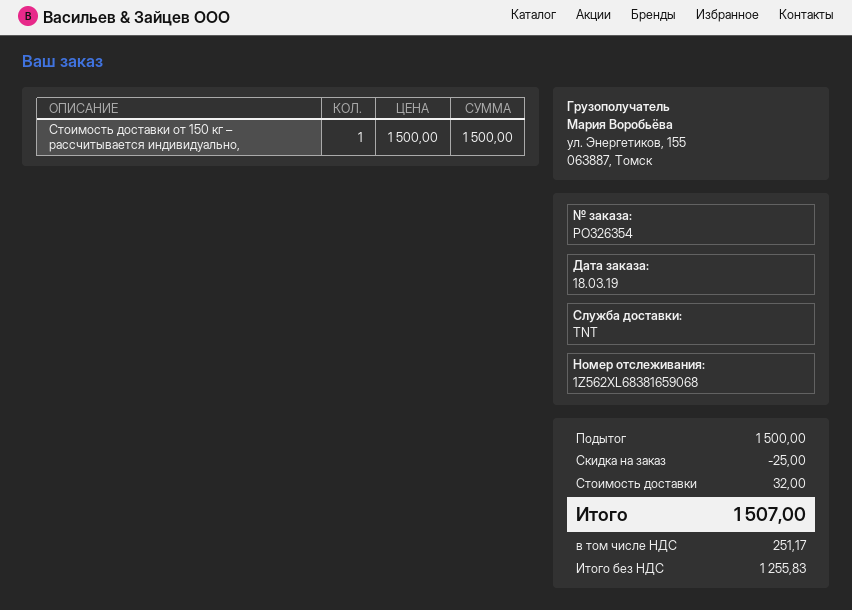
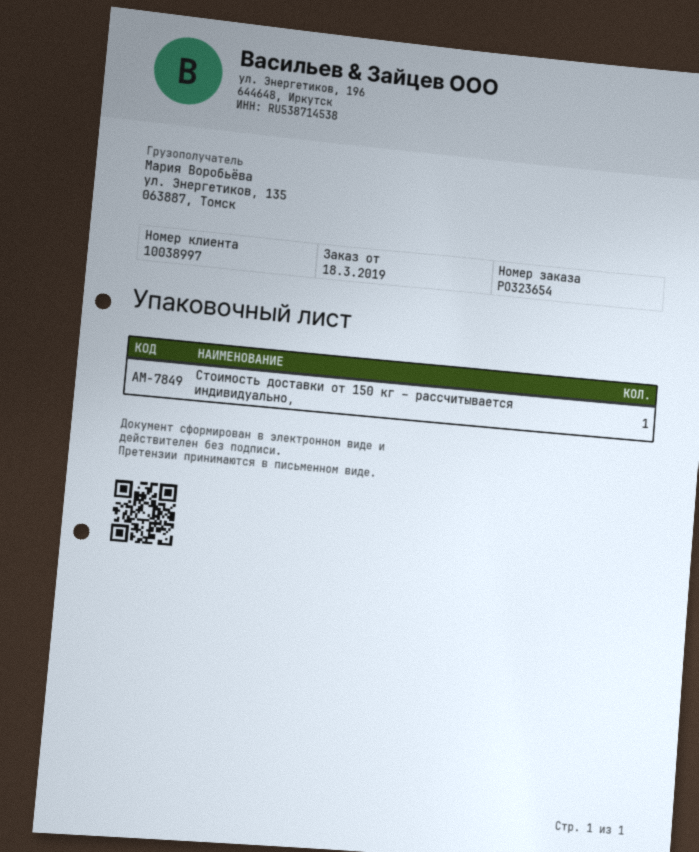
order number: PO326354 -> PO323654
ship to: ул. Энергетиков, 155, 063887, Томск -> ул. Энергетиков, 135, 063887, Томск

